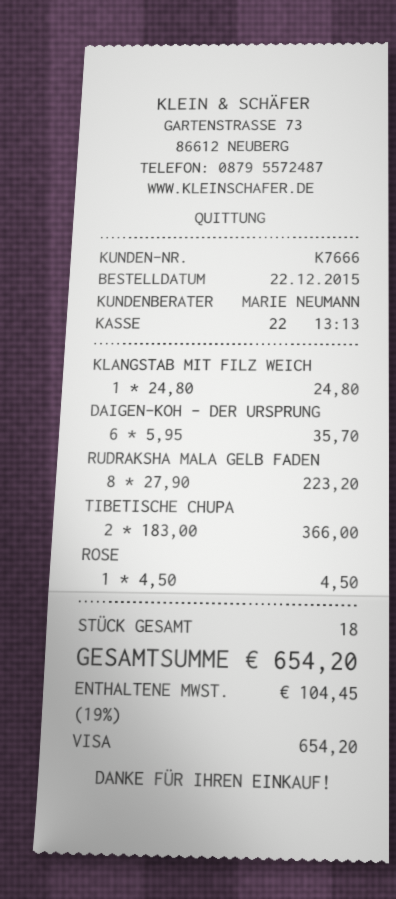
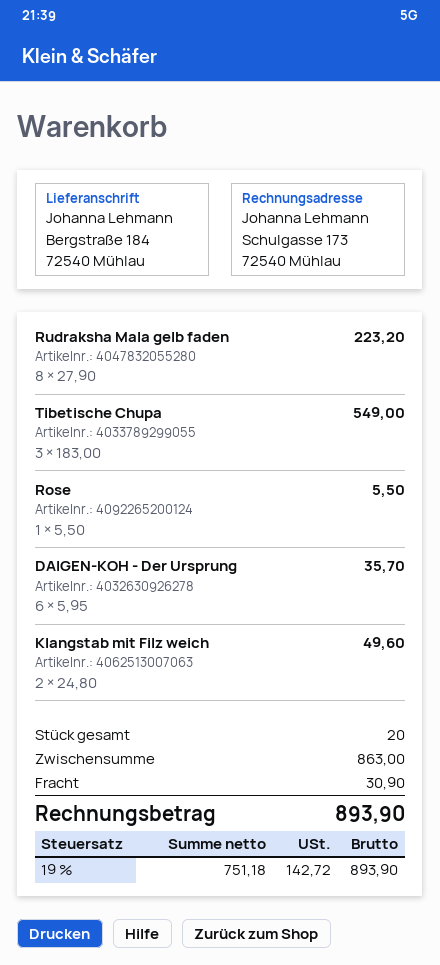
KLANGSTAB MIT FILZ WEICH: 1 x 24.80 = 24.80 -> 2 x 24.80 = 49.60
TIBETISCHE CHUPA: 2 x 183.00 = 366.00 -> 3 x 183.00 = 549.00
ROSE: 1 x 4.50 = 4.50 -> 1 x 5.50 = 5.50
total quantity: 18 -> 20
shipping: none -> 30.90
tax: 19% = 104.45 -> 19% = 142.72
total: 654.20 -> 893.90

